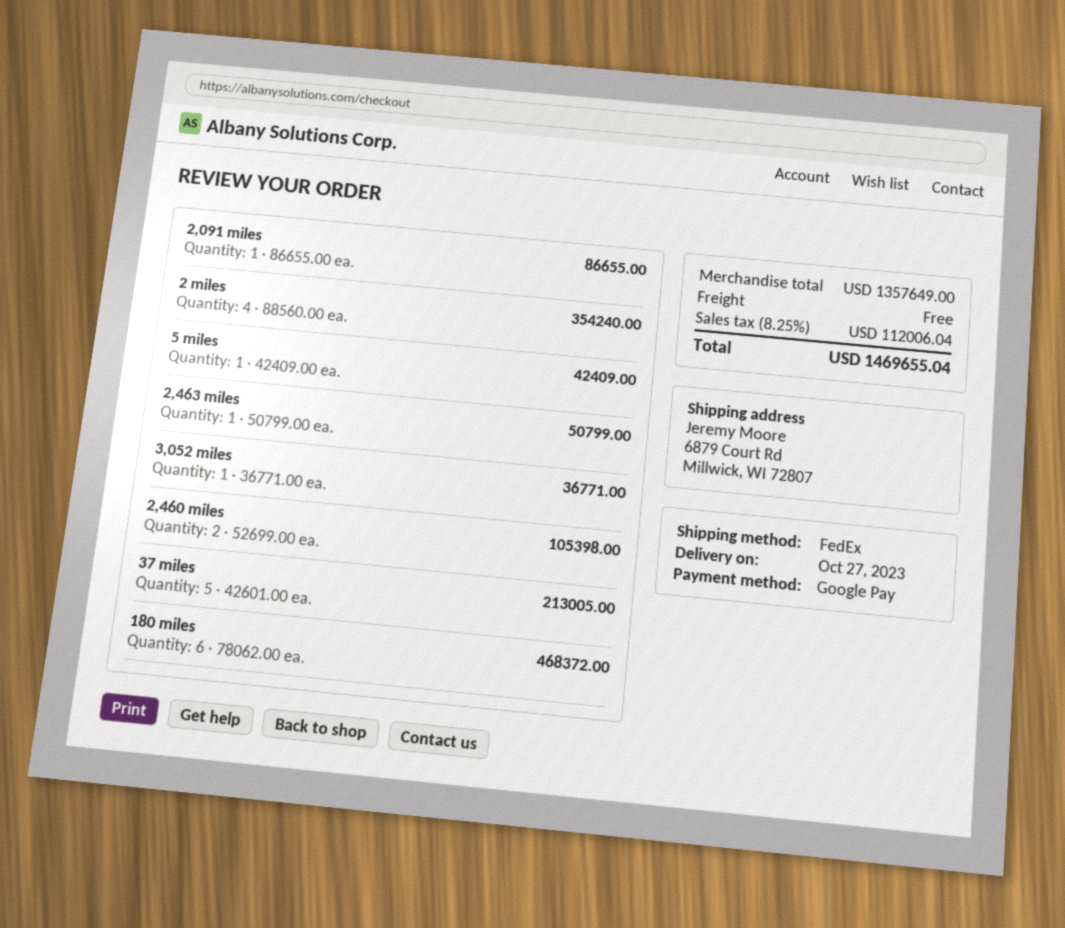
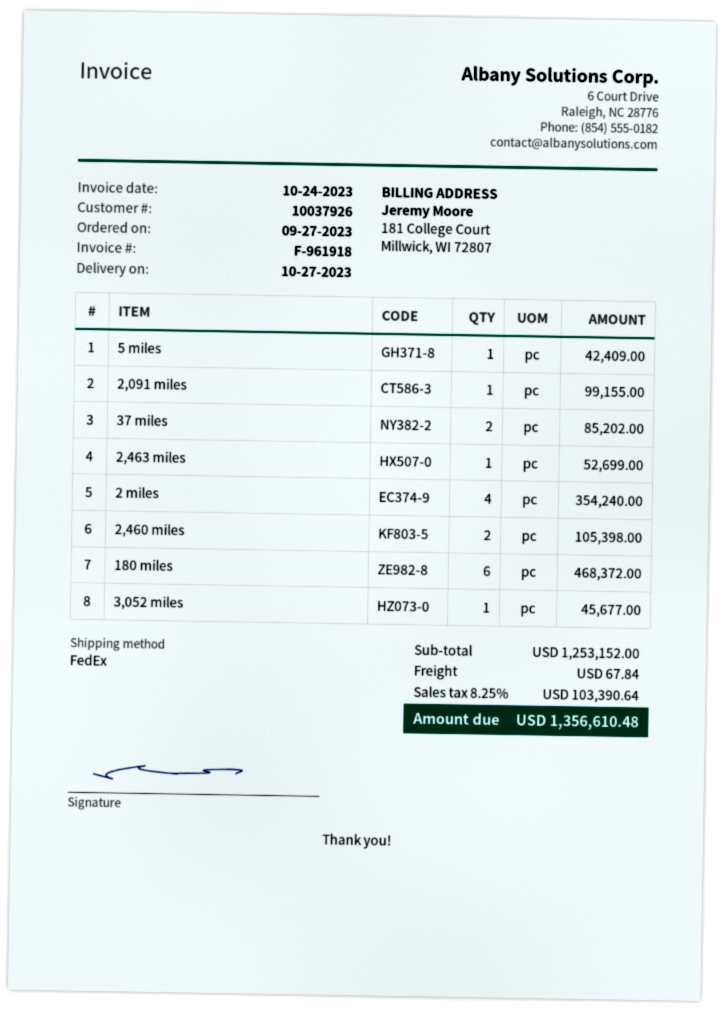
2,091 miles: 1 for 86655.00 -> 1 for 99155.00
2,463 miles: 1 for 50799.00 -> 1 for 52699.00
3,052 miles: 1 for 36771.00 -> 1 for 45677.00
37 miles: 5 for 213005.00 -> 2 for 85202.00
subtotal: 1357649.00 -> 1253152.00
shipping: 0.00 -> 67.84
tax: 8.25% = 112006.04 -> 8.25% = 103390.64
total: 1469655.04 -> 1356610.48

